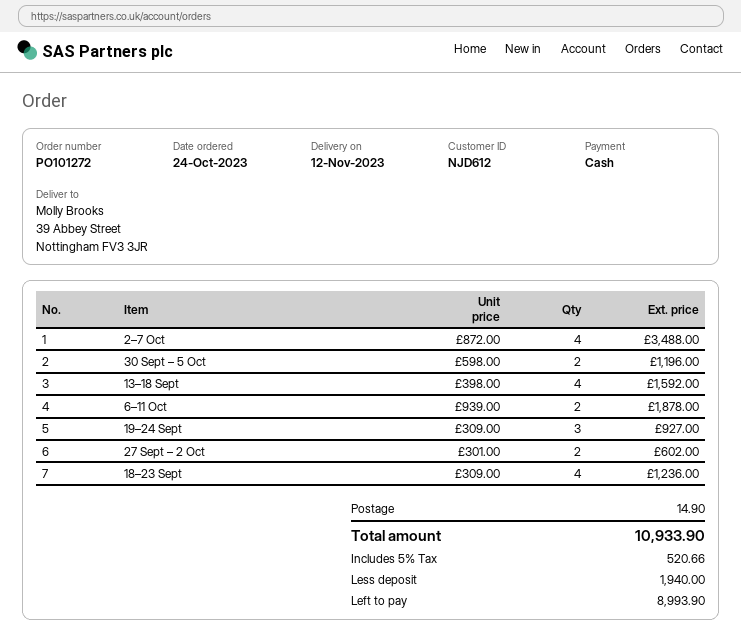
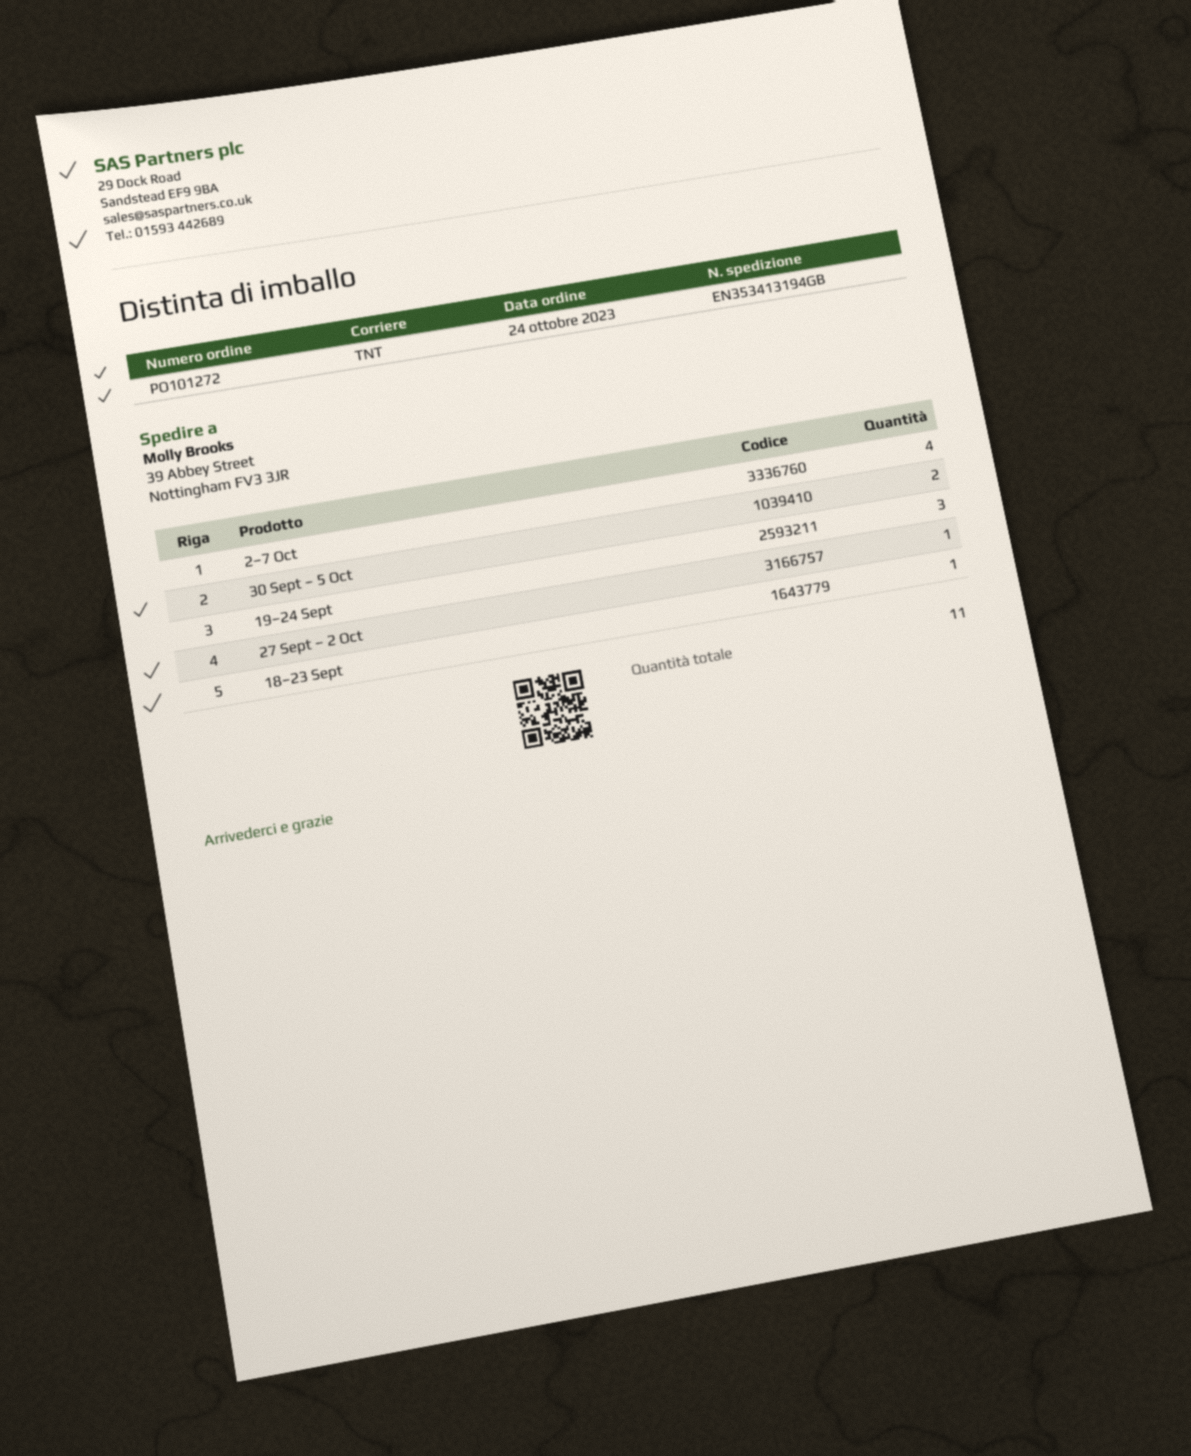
13–18 Sept: 4 -> none
6–11 Oct: 2 -> none
27 Sept – 2 Oct: 2 -> 1
18–23 Sept: 4 -> 1

